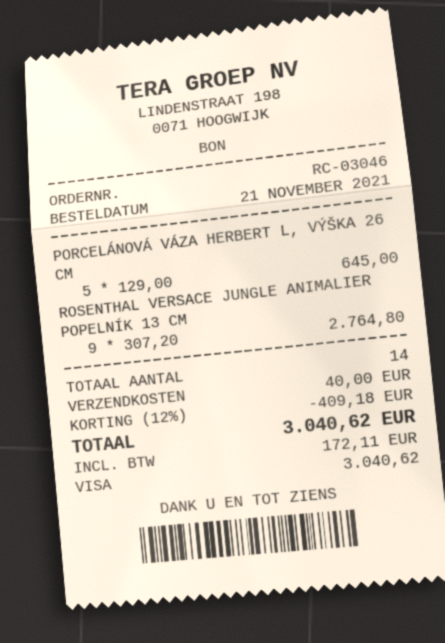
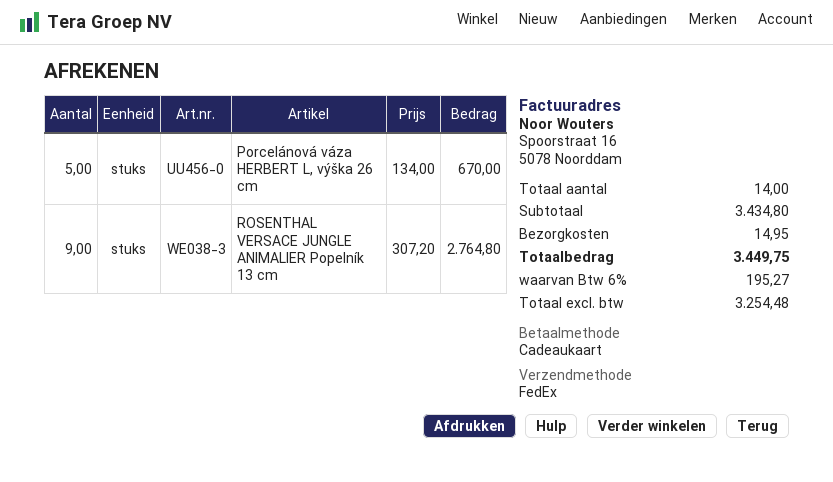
payment method: Visa -> gift card
PORCELÁNOVÁ VÁZA HERBERT L, VÝŠKA 26 CM: 5 x 129.00 = 645.00 -> 5 x 134.00 = 670.00
discount: 12% = 409.18 -> none
shipping: 40.00 -> 14.95
tax: 172.11 -> 195.27
total: 3040.62 -> 3449.75

